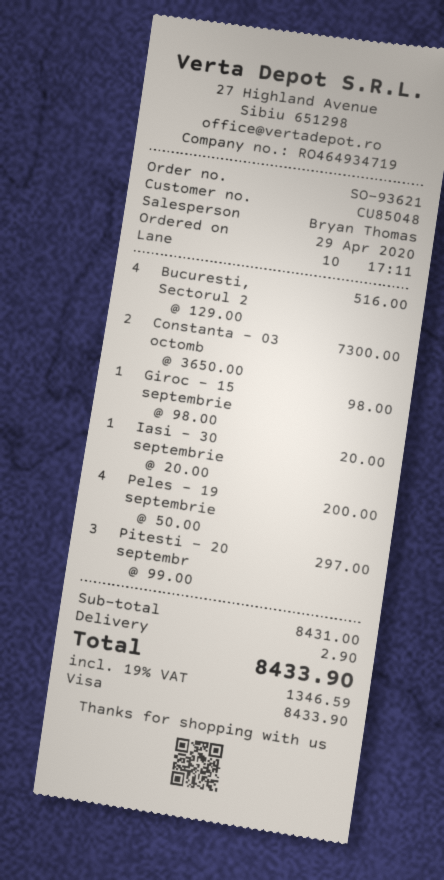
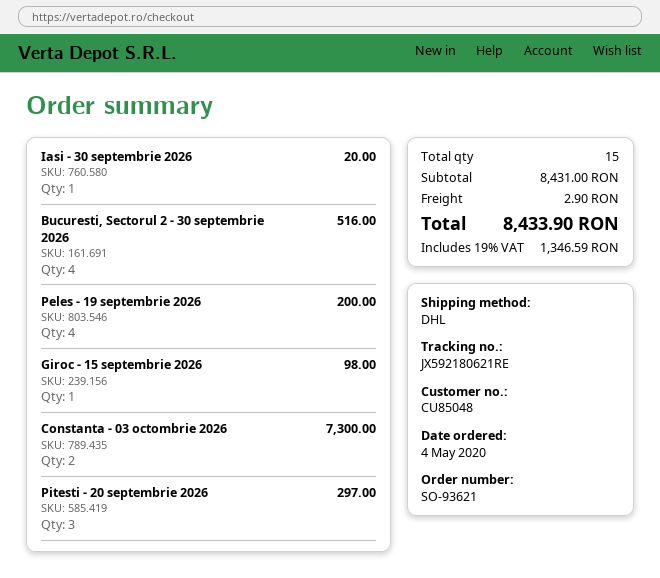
order date: 2020-04-29 -> 2020-05-04

